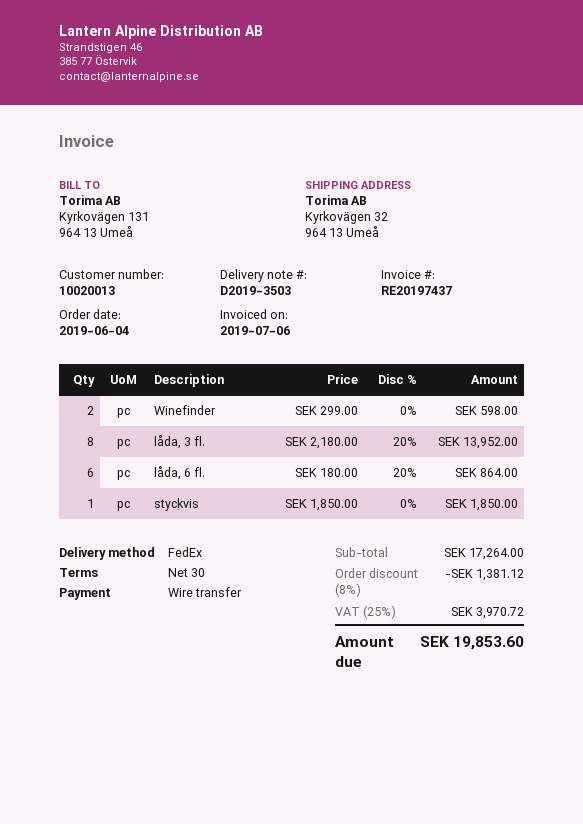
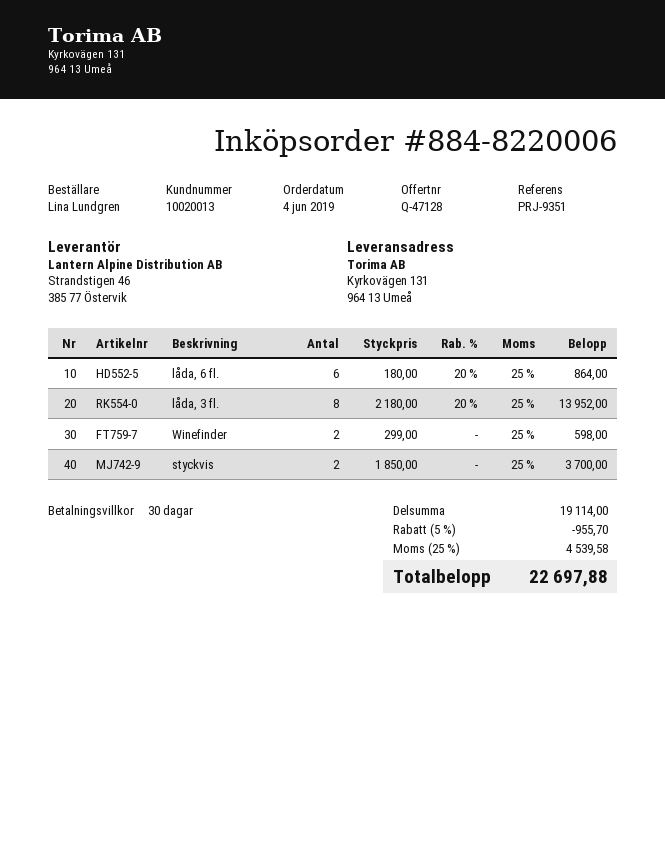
ship to: Kyrkovägen 32, 964 13 Umeå -> Kyrkovägen 131, 964 13 Umeå
styckvis: 1 x 1850.00 = 1850.00 -> 2 x 1850.00 = 3700.00
subtotal: 17264.00 -> 19114.00
discount: 8% = 1381.12 -> 5% = 955.70
tax: 25% = 3970.72 -> 25% = 4539.58
total: 19853.60 -> 22697.88

